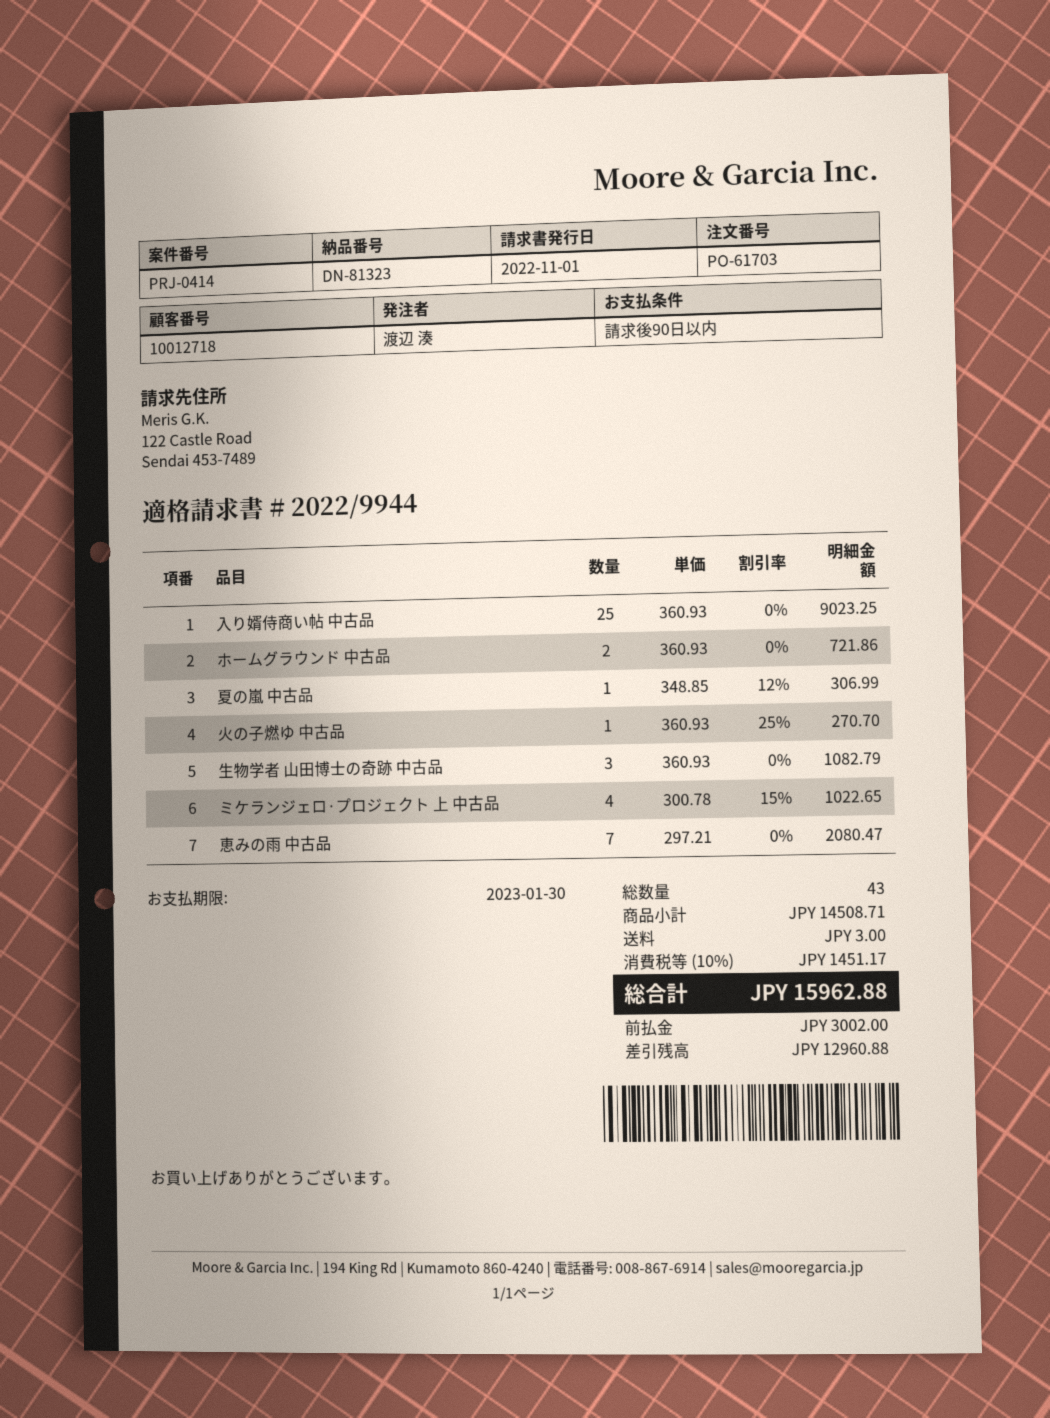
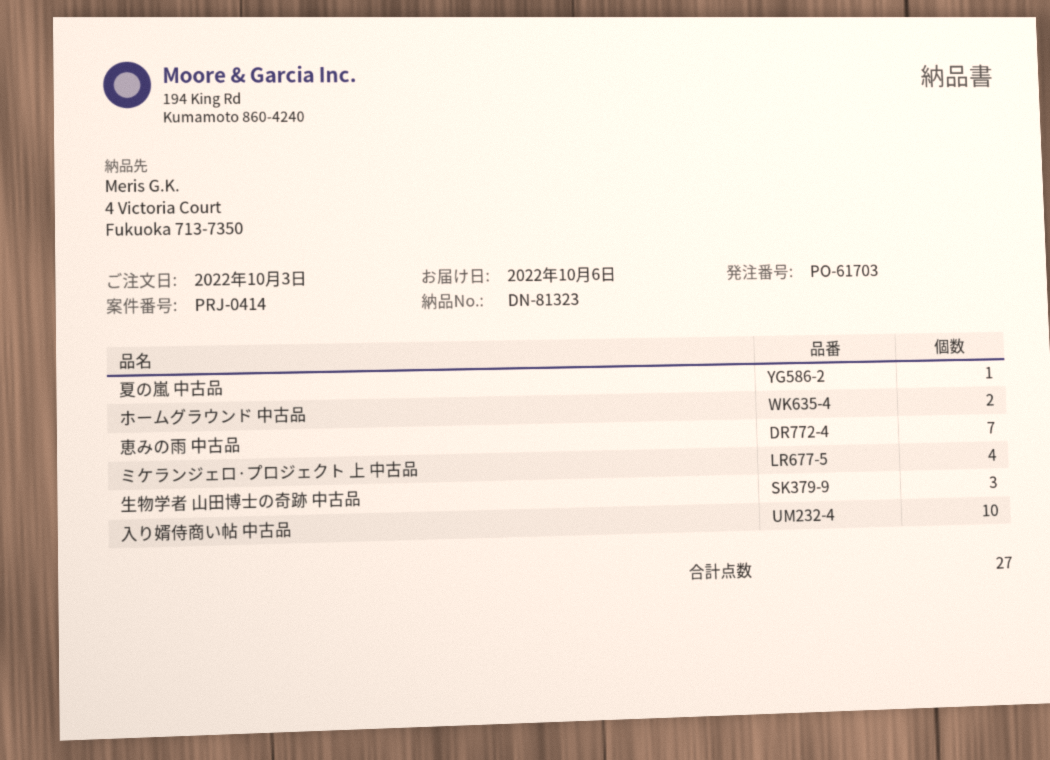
入り婿侍商い帖 中古品: 25 -> 10
火の子燃ゆ 中古品: 1 -> none
total quantity: 43 -> 27

